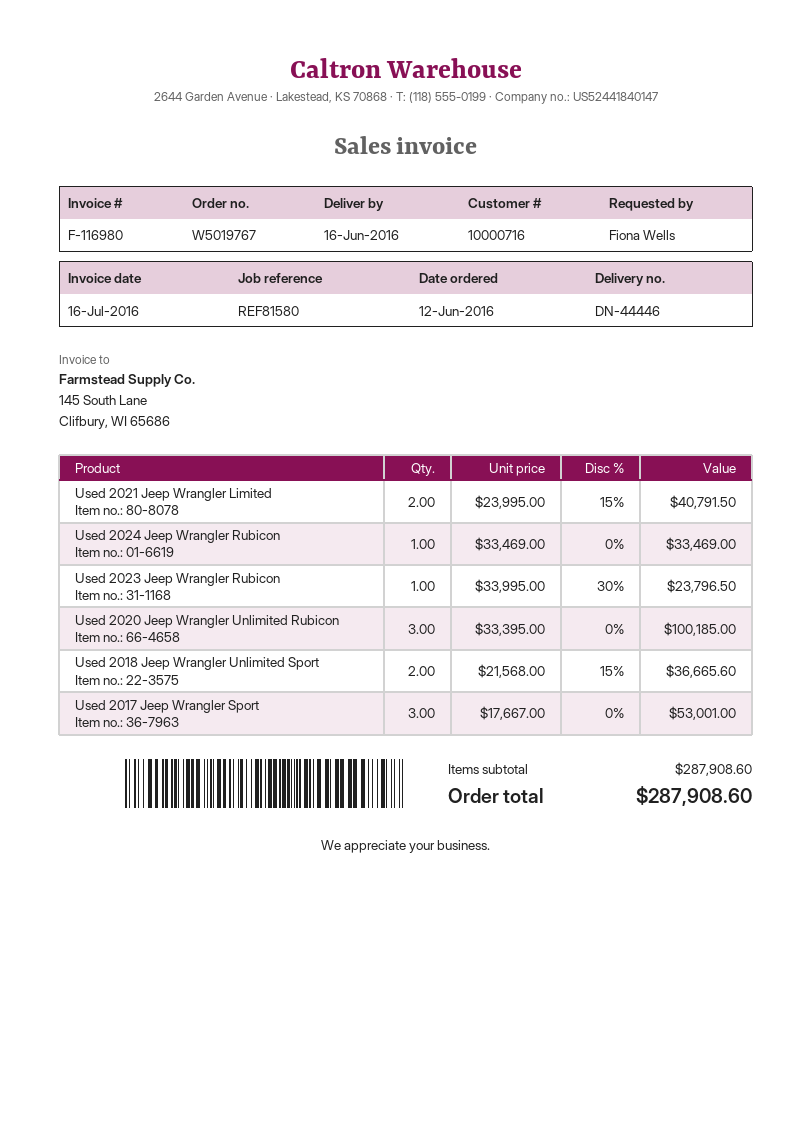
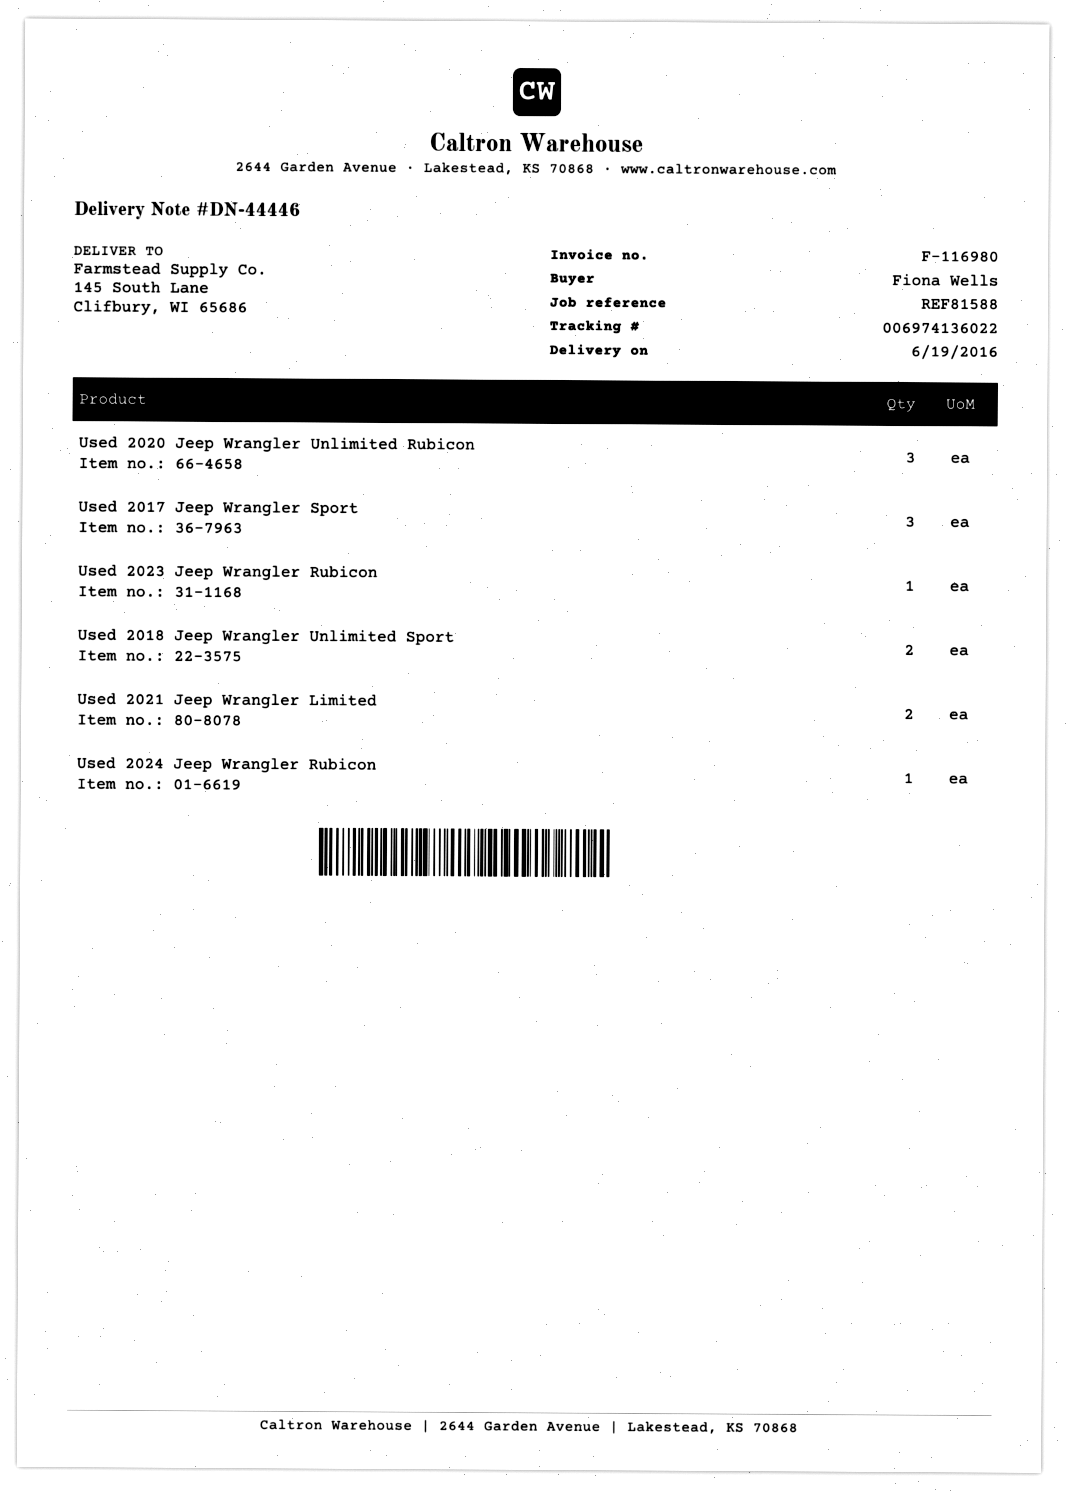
delivery date: 2016-06-16 -> 2016-06-19
reference: REF81580 -> REF81588

